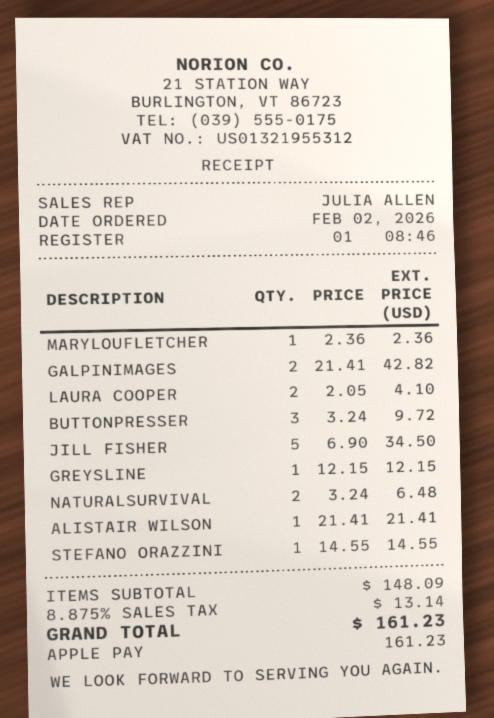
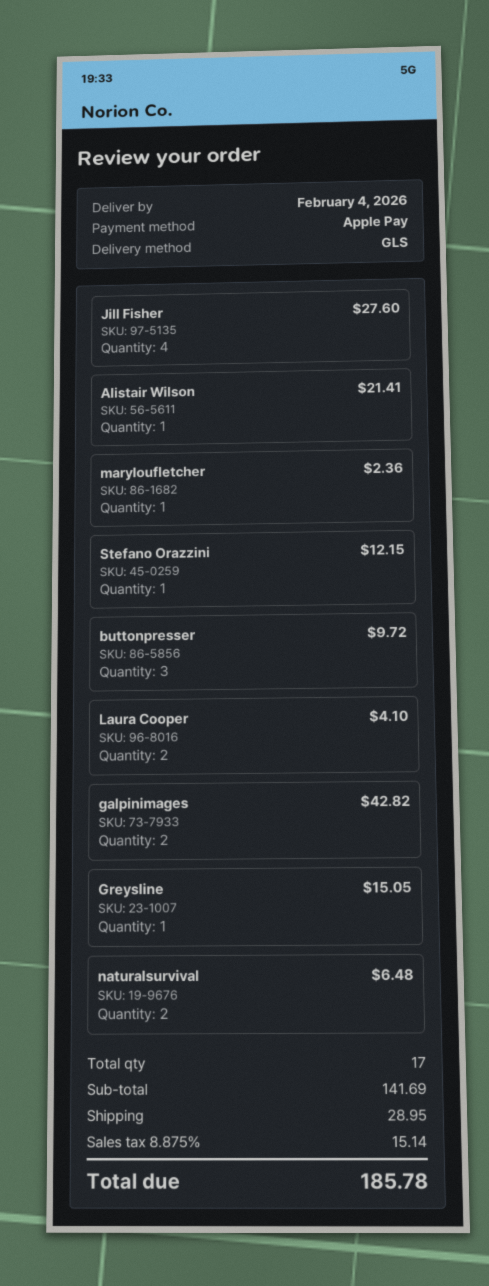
JILL FISHER: 5 for 34.50 -> 4 for 27.60
GREYSLINE: 1 for 12.15 -> 1 for 15.05
STEFANO ORAZZINI: 1 for 14.55 -> 1 for 12.15
subtotal: 148.09 -> 141.69
shipping: none -> 28.95
tax: 8.875% = 13.14 -> 8.875% = 15.14
total: 161.23 -> 185.78

